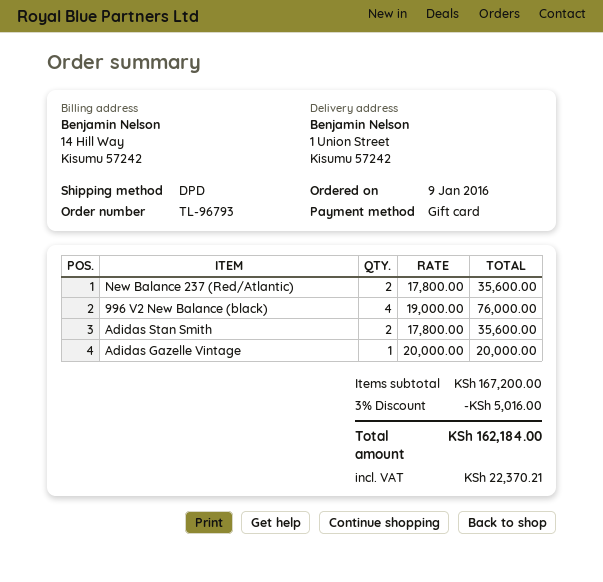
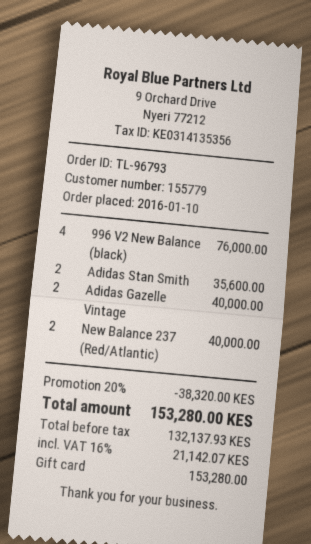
order date: 2016-01-09 -> 2016-01-10
New Balance 237 (Red/Atlantic): 2 for 35600.00 -> 2 for 40000.00
Adidas Gazelle Vintage: 1 for 20000.00 -> 2 for 40000.00
discount: 3% = 5016.00 -> 20% = 38320.00
tax: 22370.21 -> 21142.07
total: 162184.00 -> 153280.00

